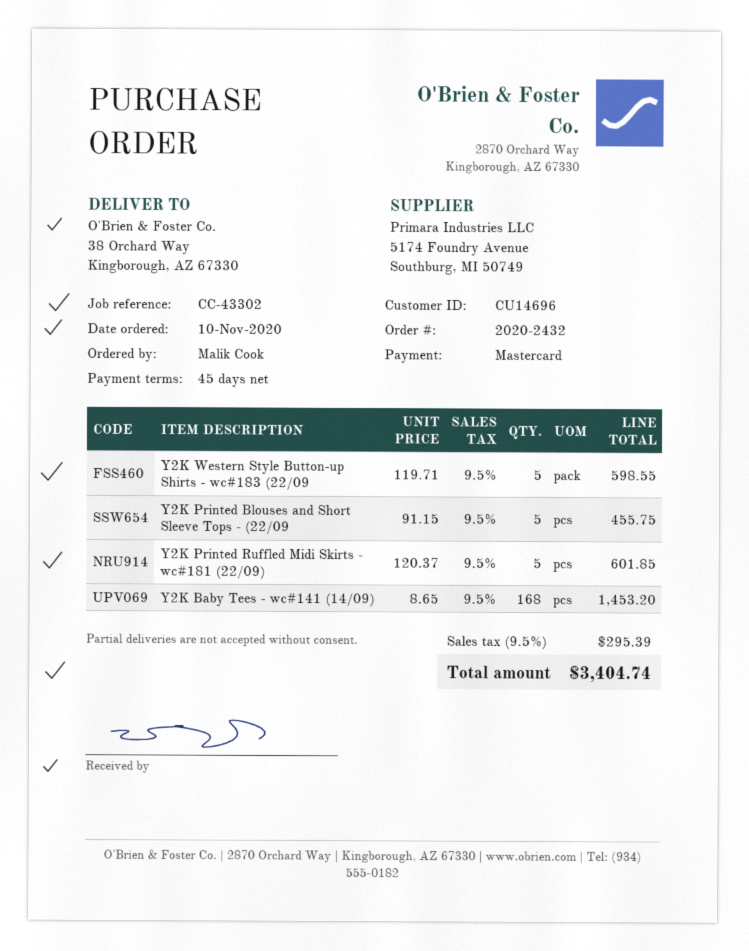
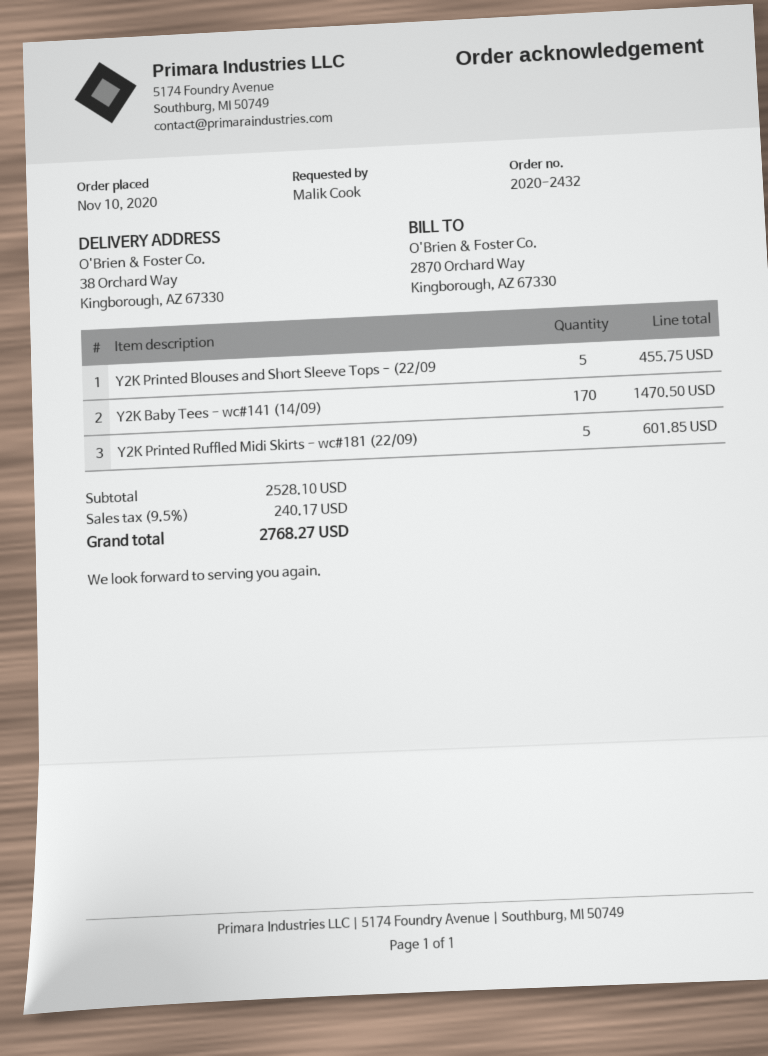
Y2K Western Style Button-up Shirts - wc#183 (22/09: 5 for 598.55 -> none
Y2K Baby Tees - wc#141 (14/09): 168 for 1453.20 -> 170 for 1470.50
tax: 9.5% = 295.39 -> 9.5% = 240.17
total: 3404.74 -> 2768.27

